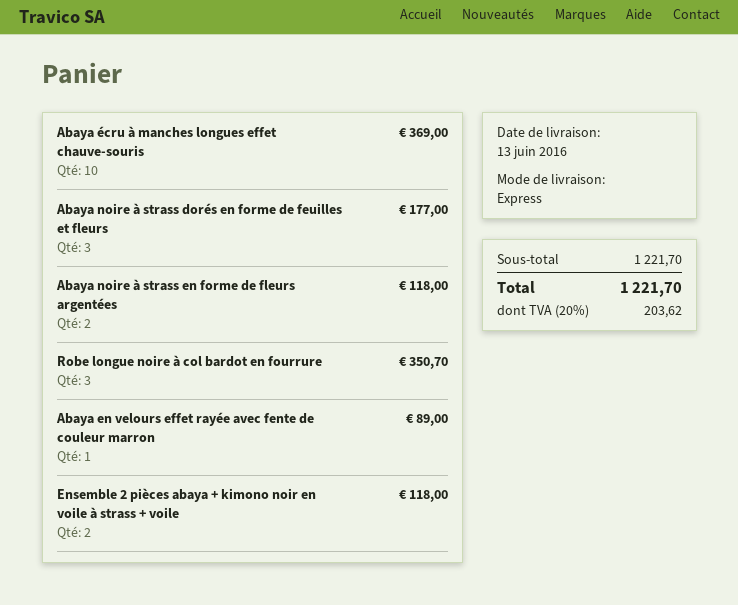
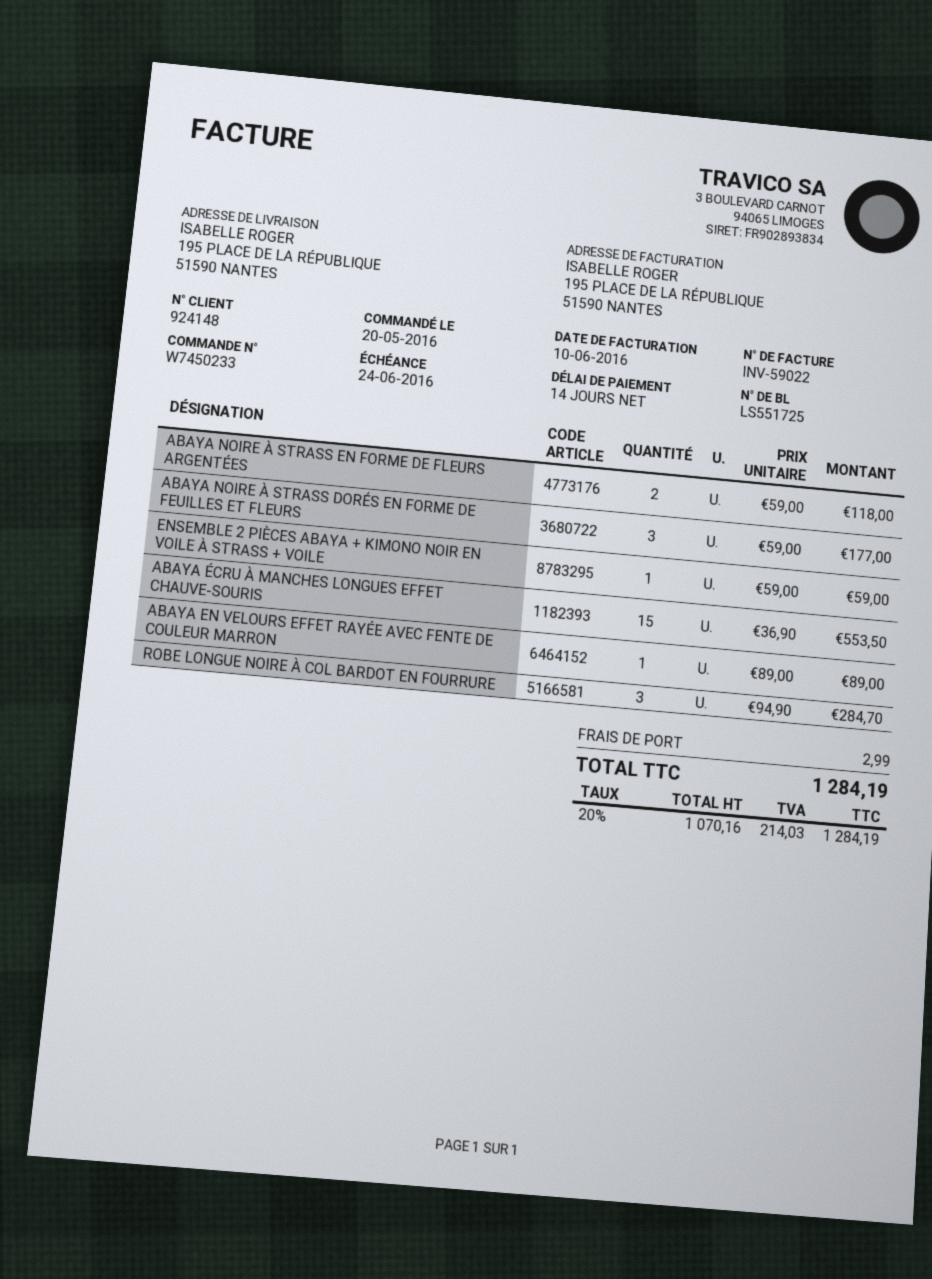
Abaya écru à manches longues effet chauve-souris: 10 for 369.00 -> 15 for 553.50
Robe longue noire à col bardot en fourrure: 3 for 350.70 -> 3 for 284.70
Ensemble 2 pièces abaya + kimono noir en voile à strass + voile: 2 for 118.00 -> 1 for 59.00
shipping: none -> 2.99
tax: 20% = 203.62 -> 20% = 214.03
total: 1221.70 -> 1284.19

